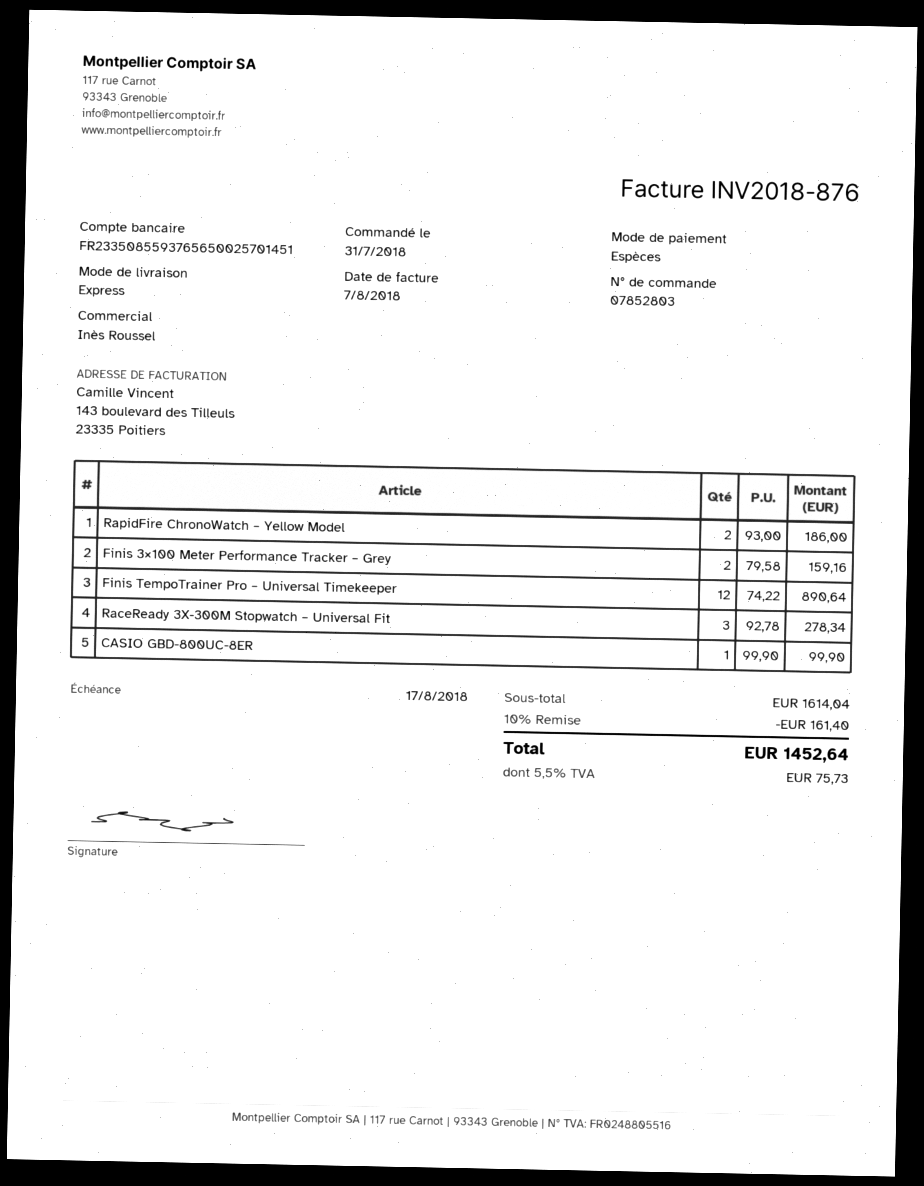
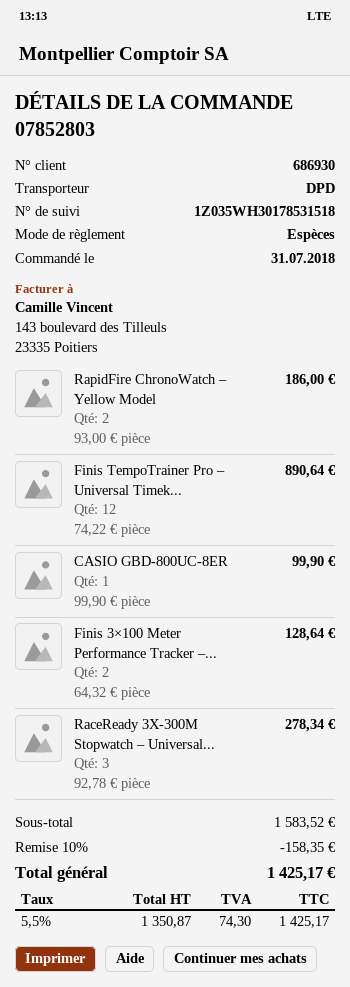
shipping method: express -> DPD
Finis 3×100 Meter Performance Tracker – Grey: 2 x 79.58 = 159.16 -> 2 x 64.32 = 128.64
subtotal: 1614.04 -> 1583.52
discount: 10% = 161.40 -> 10% = 158.35
tax: 5.5% = 75.73 -> 5.5% = 74.30
total: 1452.64 -> 1425.17

